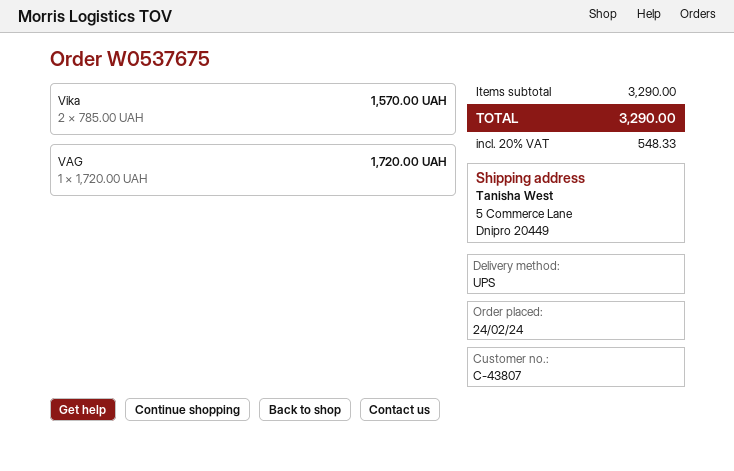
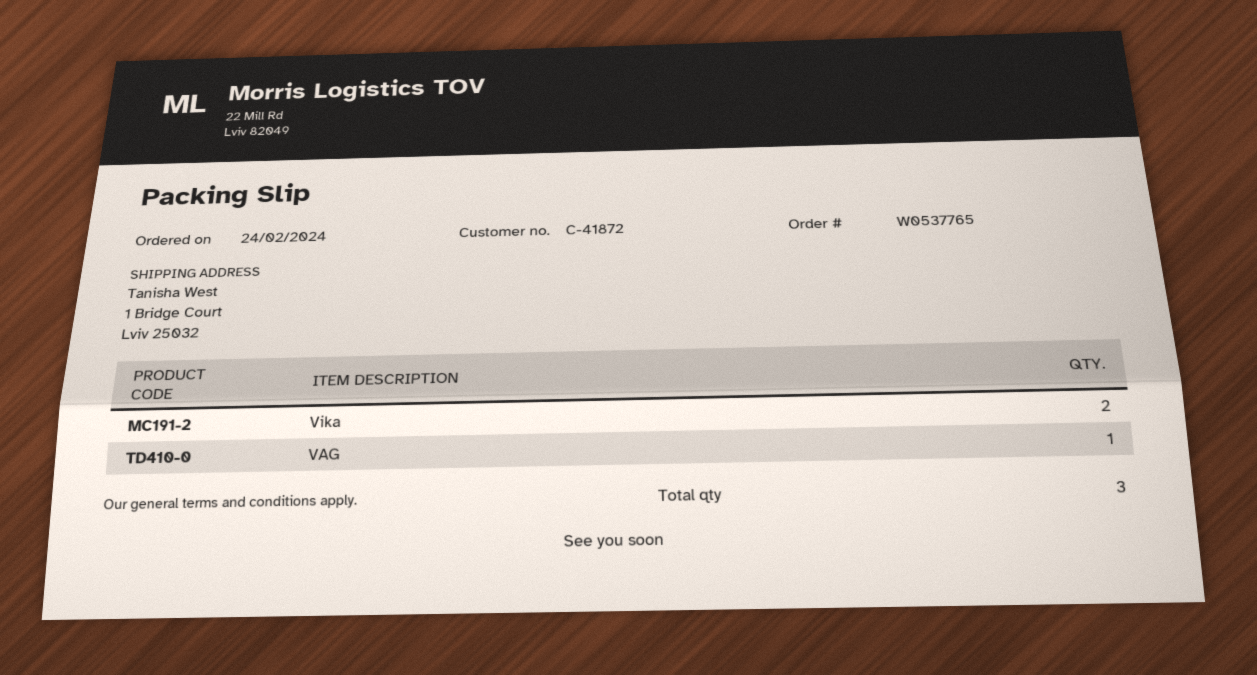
order number: W0537675 -> W0537765
customer number: C-43807 -> C-41872
ship to: 5 Commerce Lane, Dnipro 20449 -> 1 Bridge Court, Lviv 25032

